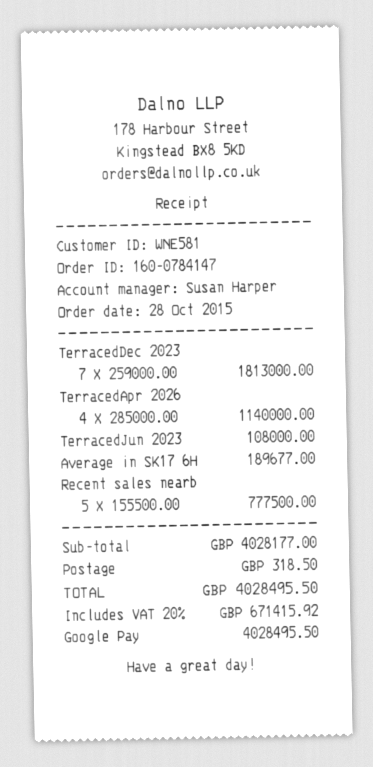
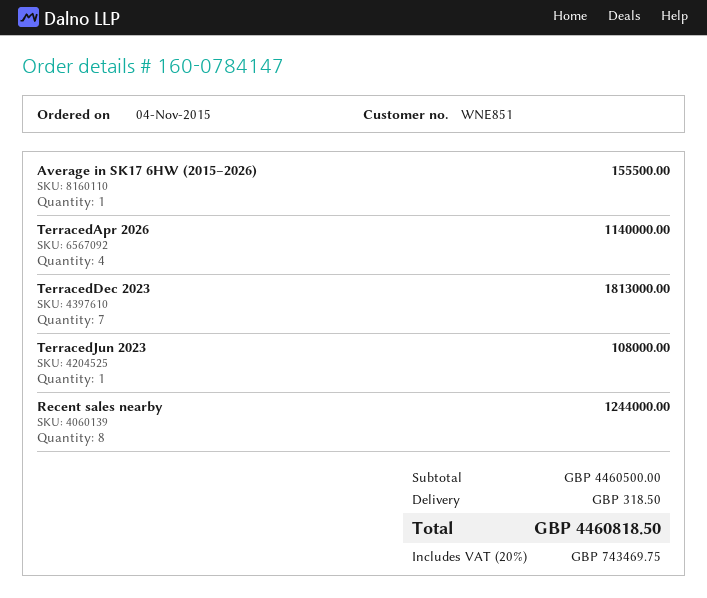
order date: 2015-10-28 -> 2015-11-04
customer number: WNE581 -> WNE851
Average in SK17 6H: 1 for 189677.00 -> 1 for 155500.00
Recent sales nearb: 5 for 777500.00 -> 8 for 1244000.00
subtotal: 4028177.00 -> 4460500.00
tax: 20% = 671415.92 -> 20% = 743469.75
total: 4028495.50 -> 4460818.50

